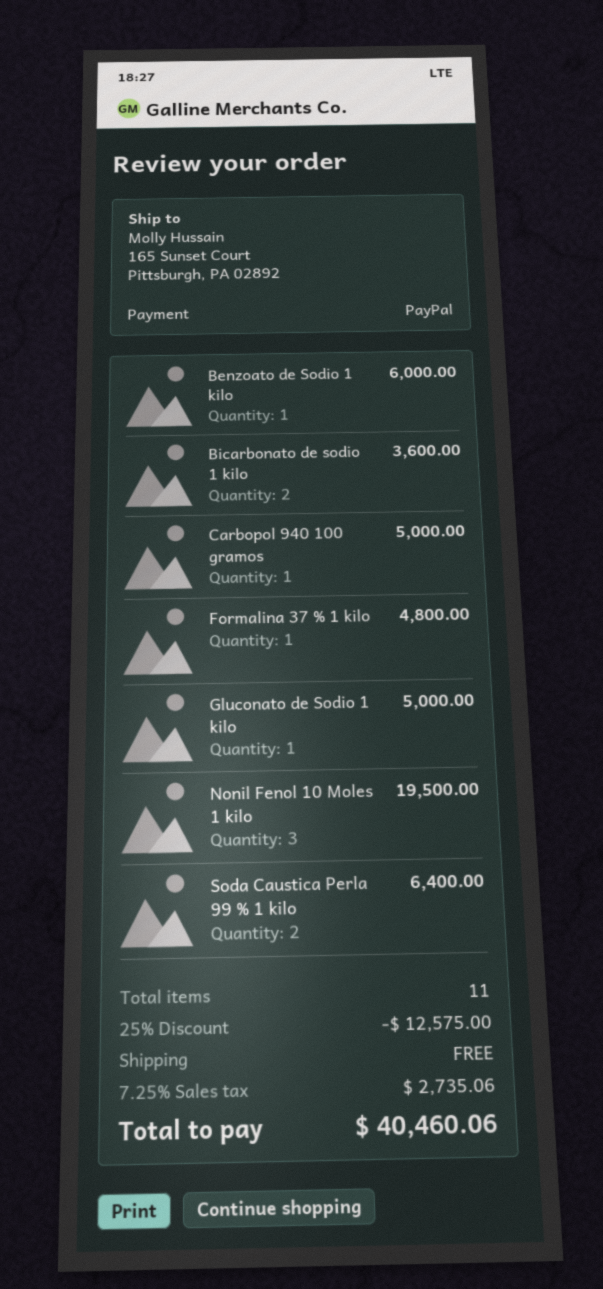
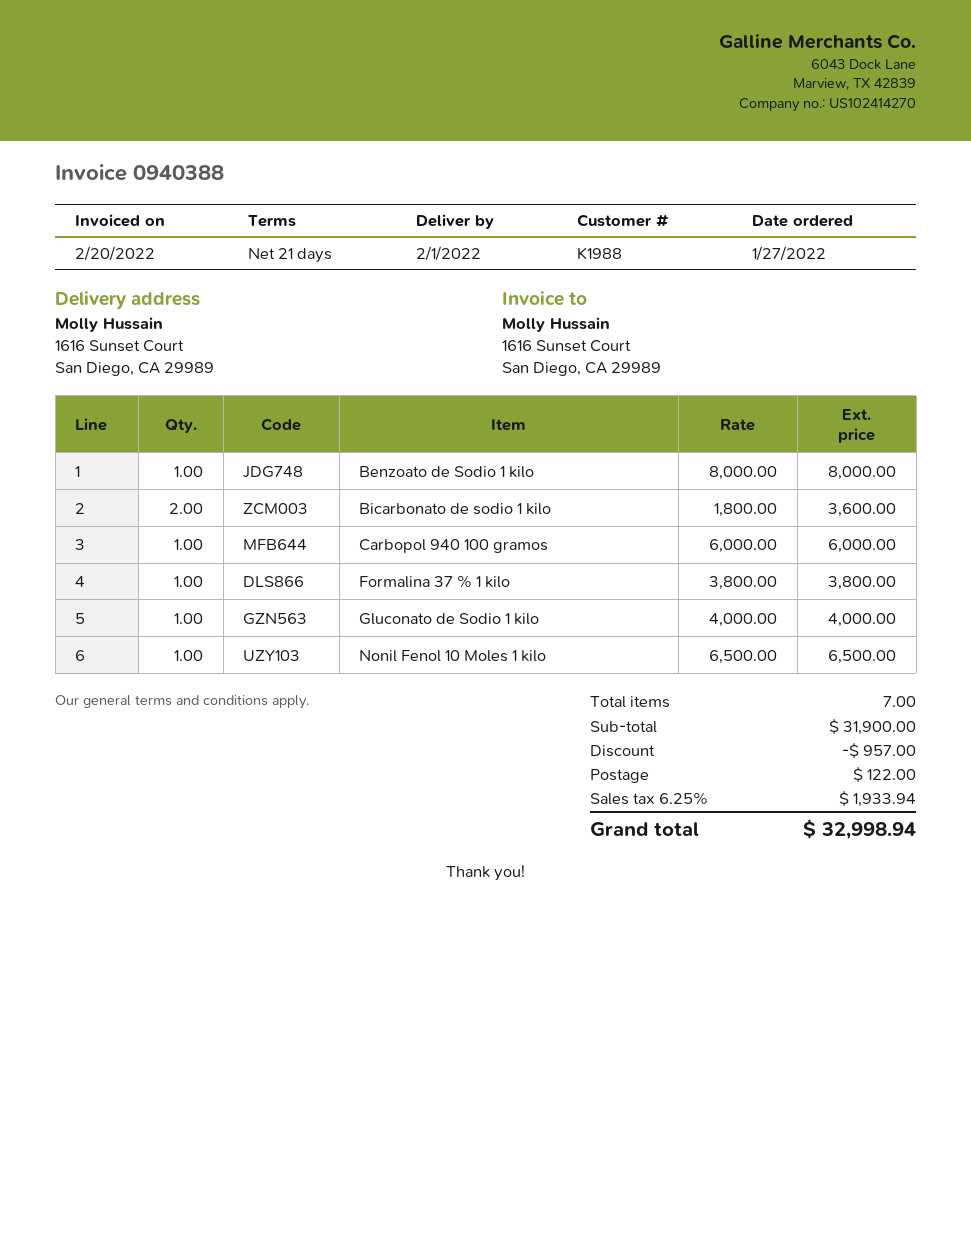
ship to: 165 Sunset Court, Pittsburgh, PA 02892 -> 1616 Sunset Court, San Diego, CA 29989
Benzoato de Sodio 1 kilo: 1 for 6000.00 -> 1 for 8000.00
Carbopol 940 100 gramos: 1 for 5000.00 -> 1 for 6000.00
Formalina 37 % 1 kilo: 1 for 4800.00 -> 1 for 3800.00
Gluconato de Sodio 1 kilo: 1 for 5000.00 -> 1 for 4000.00
Nonil Fenol 10 Moles 1 kilo: 3 for 19500.00 -> 1 for 6500.00
Soda Caustica Perla 99 % 1 kilo: 2 for 6400.00 -> none
total quantity: 11 -> 7
discount: 12575.00 -> 957.00
shipping: 0.00 -> 122.00
tax: 7.25% = 2735.06 -> 6.25% = 1933.94
total: 40460.06 -> 32998.94

